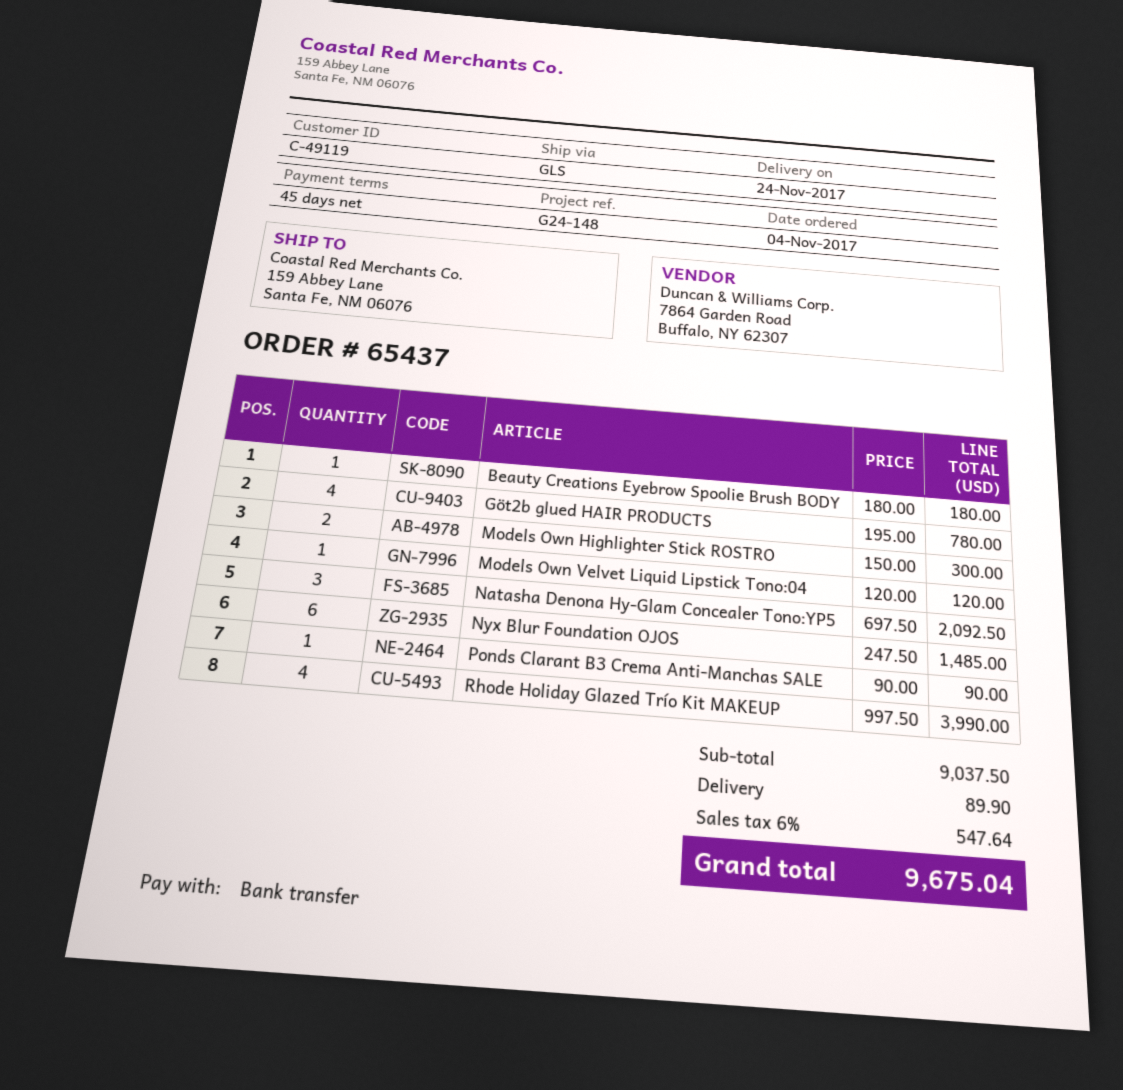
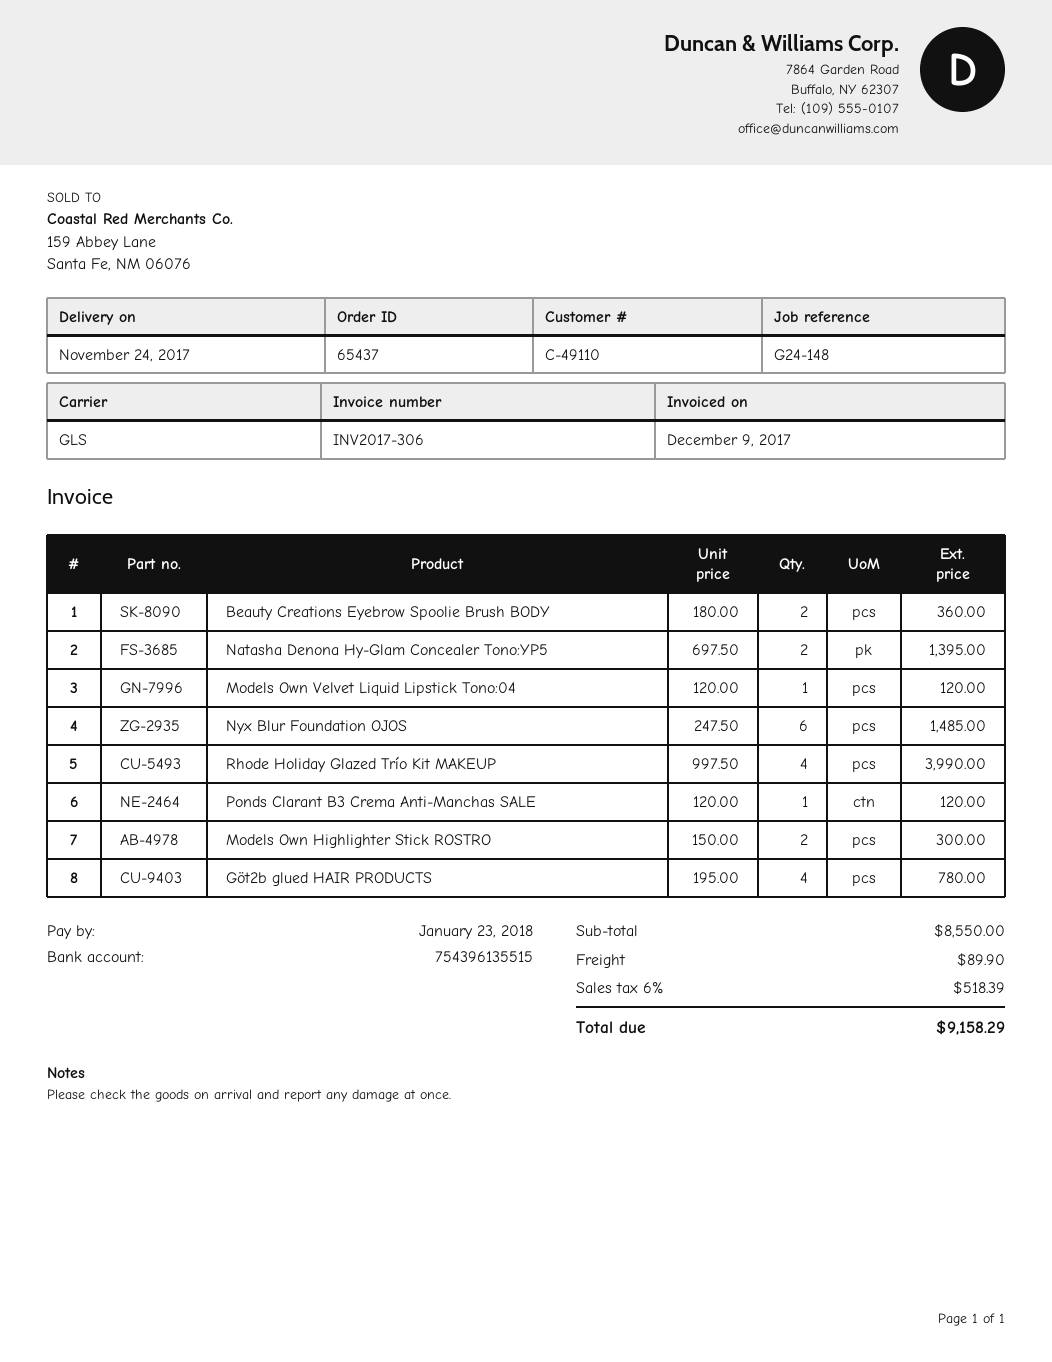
customer number: C-49119 -> C-49110
Beauty Creations Eyebrow Spoolie Brush BODY: 1 x 180.00 = 180.00 -> 2 x 180.00 = 360.00
Natasha Denona Hy-Glam Concealer Tono:YP5: 3 x 697.50 = 2092.50 -> 2 x 697.50 = 1395.00
Ponds Clarant B3 Crema Anti-Manchas SALE: 1 x 90.00 = 90.00 -> 1 x 120.00 = 120.00
subtotal: 9037.50 -> 8550.00
tax: 6% = 547.64 -> 6% = 518.39
total: 9675.04 -> 9158.29

